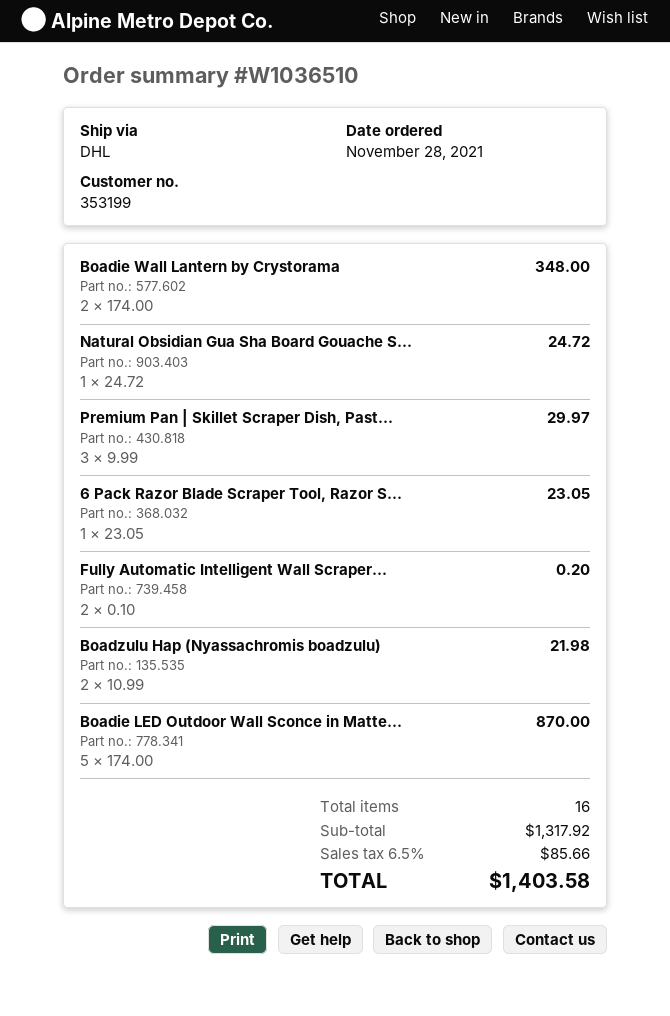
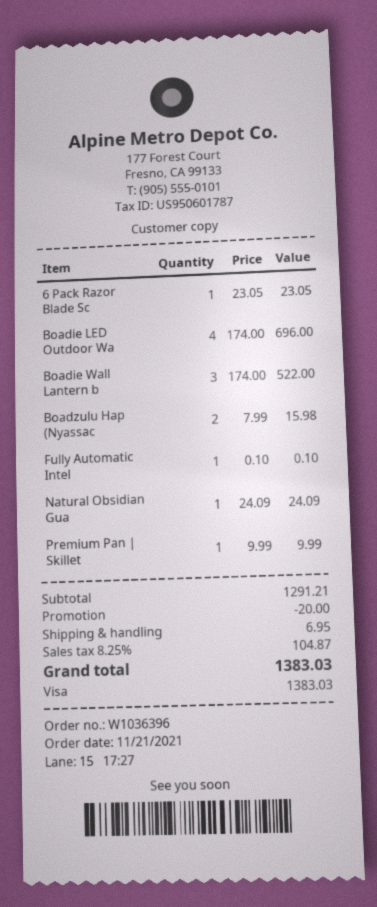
order number: W1036510 -> W1036396
order date: 2021-11-28 -> 2021-11-21
Boadie Wall Lantern by Crystorama: 2 x 174.00 = 348.00 -> 3 x 174.00 = 522.00
Natural Obsidian Gua Sha Board Gouache S...: 1 x 24.72 = 24.72 -> 1 x 24.09 = 24.09
Premium Pan | Skillet Scraper Dish, Past...: 3 x 9.99 = 29.97 -> 1 x 9.99 = 9.99
Fully Automatic Intelligent Wall Scraper...: 2 x 0.10 = 0.20 -> 1 x 0.10 = 0.10
Boadzulu Hap (Nyassachromis boadzulu): 2 x 10.99 = 21.98 -> 2 x 7.99 = 15.98
Boadie LED Outdoor Wall Sconce in Matte...: 5 x 174.00 = 870.00 -> 4 x 174.00 = 696.00
subtotal: 1317.92 -> 1291.21
discount: none -> 20.00
shipping: none -> 6.95
tax: 6.5% = 85.66 -> 8.25% = 104.87
total: 1403.58 -> 1383.03

